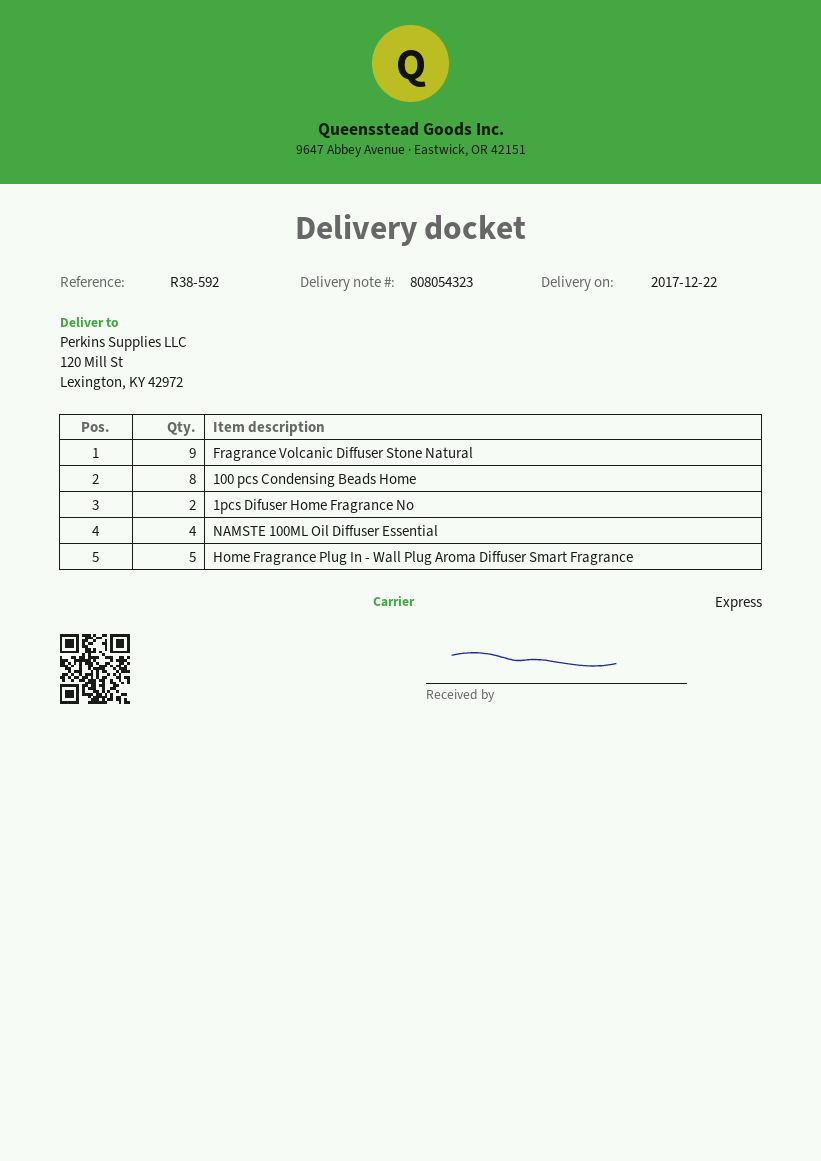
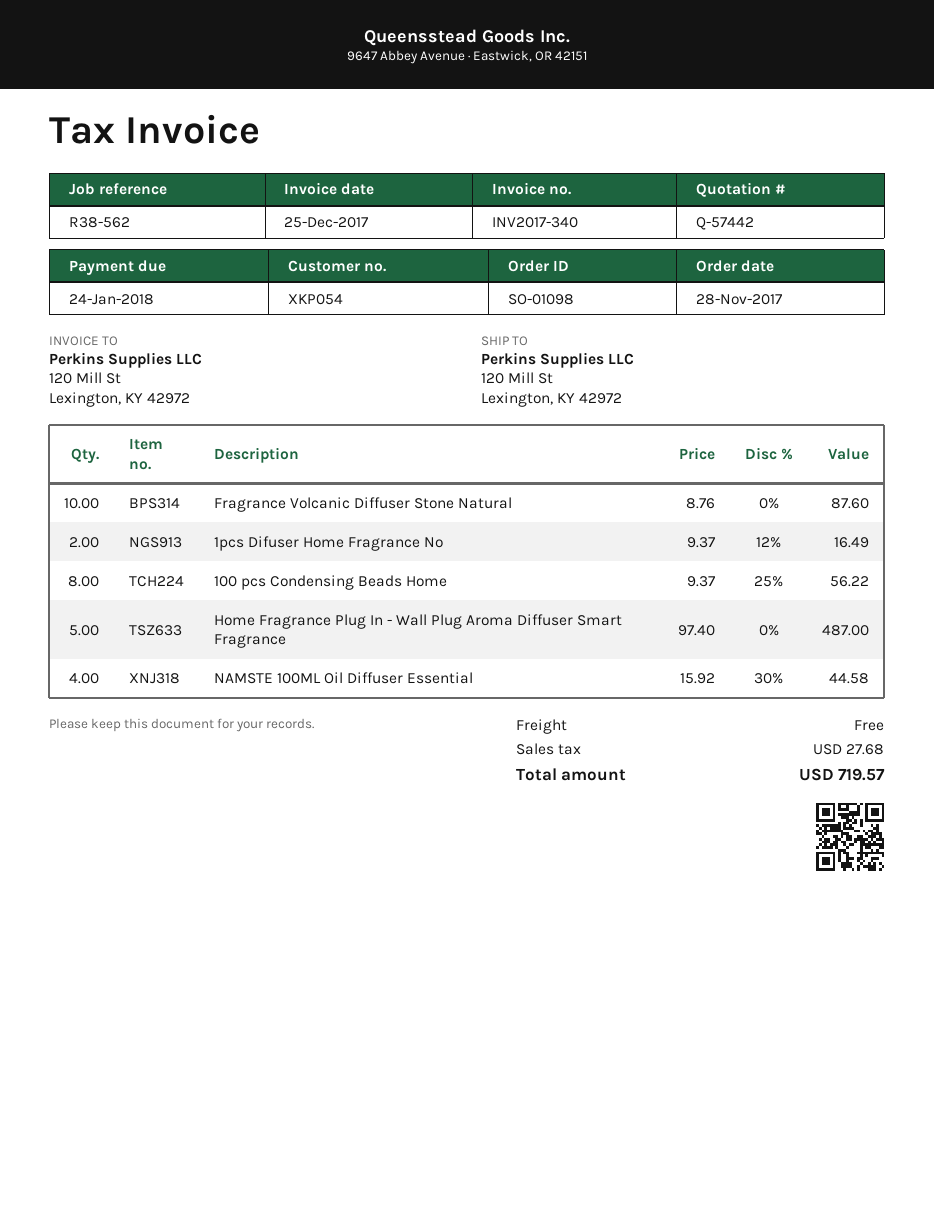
reference: R38-592 -> R38-562
Fragrance Volcanic Diffuser Stone Natural: 9 -> 10

